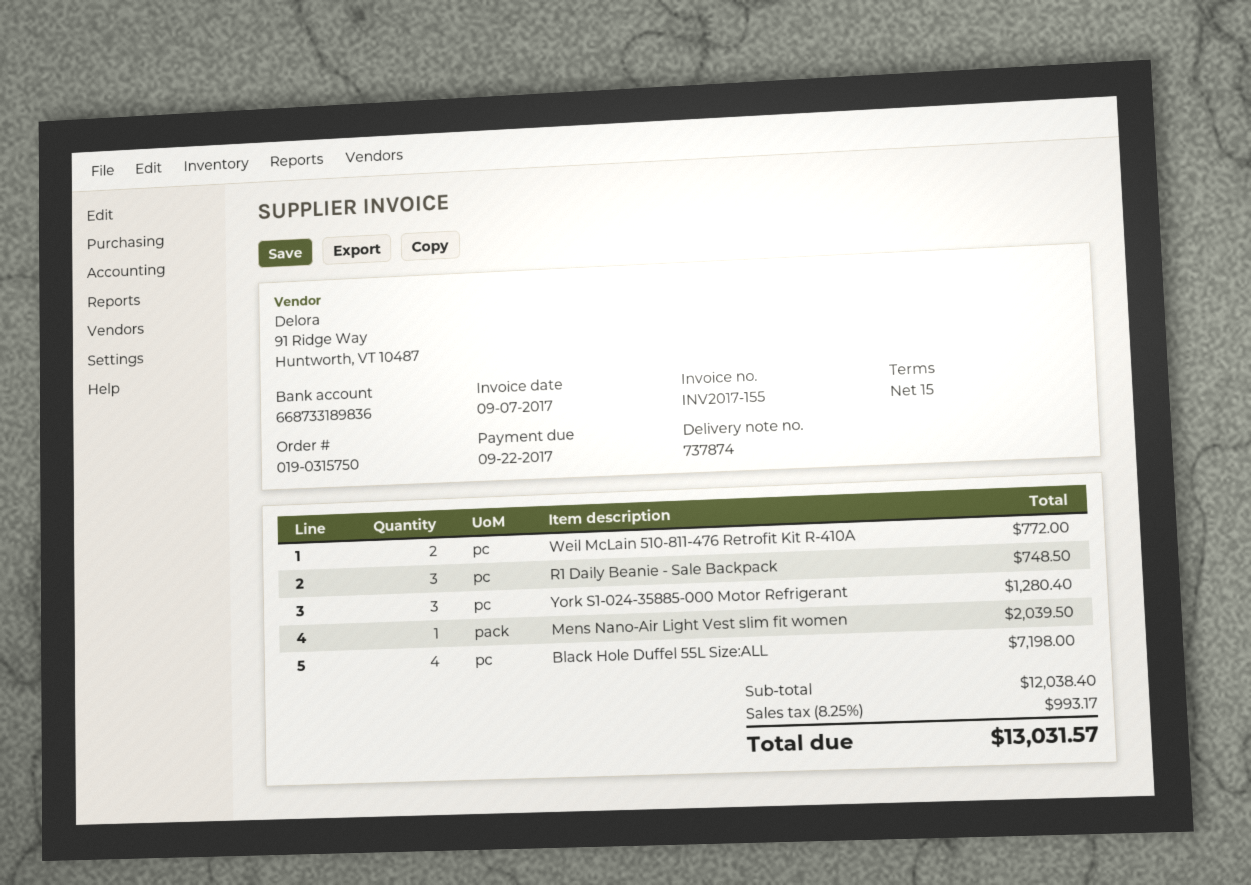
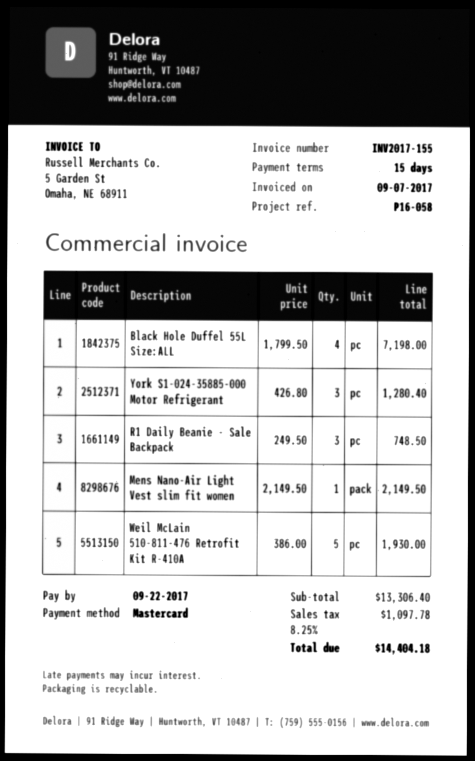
Weil McLain 510-811-476 Retrofit Kit R-410A: 2 for 772.00 -> 5 for 1930.00
Mens Nano-Air Light Vest slim fit women: 1 for 2039.50 -> 1 for 2149.50
subtotal: 12038.40 -> 13306.40
tax: 8.25% = 993.17 -> 8.25% = 1097.78
total: 13031.57 -> 14404.18

